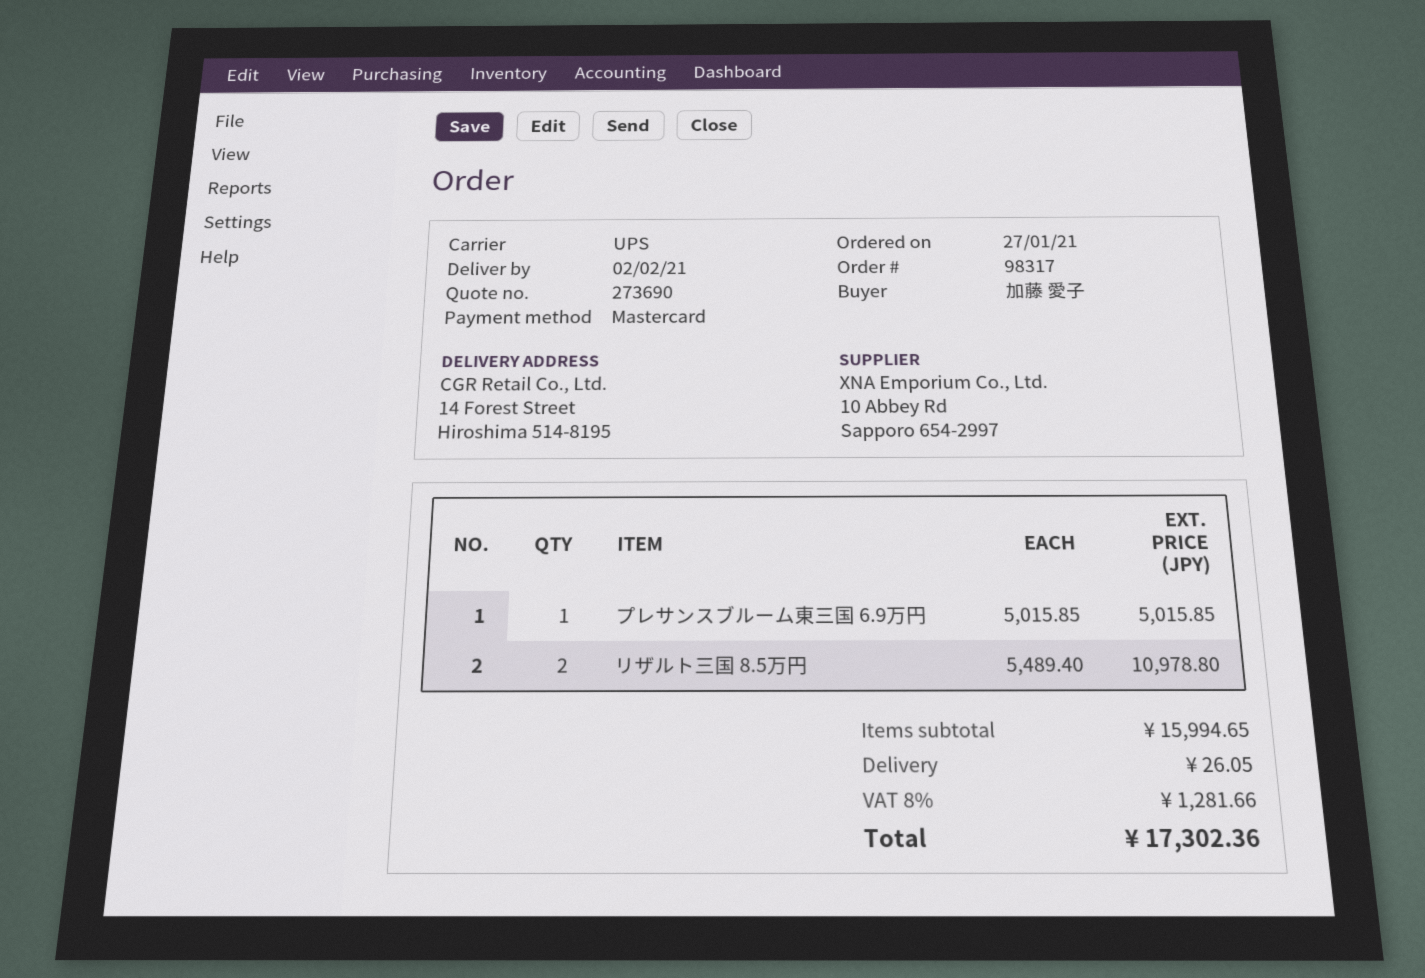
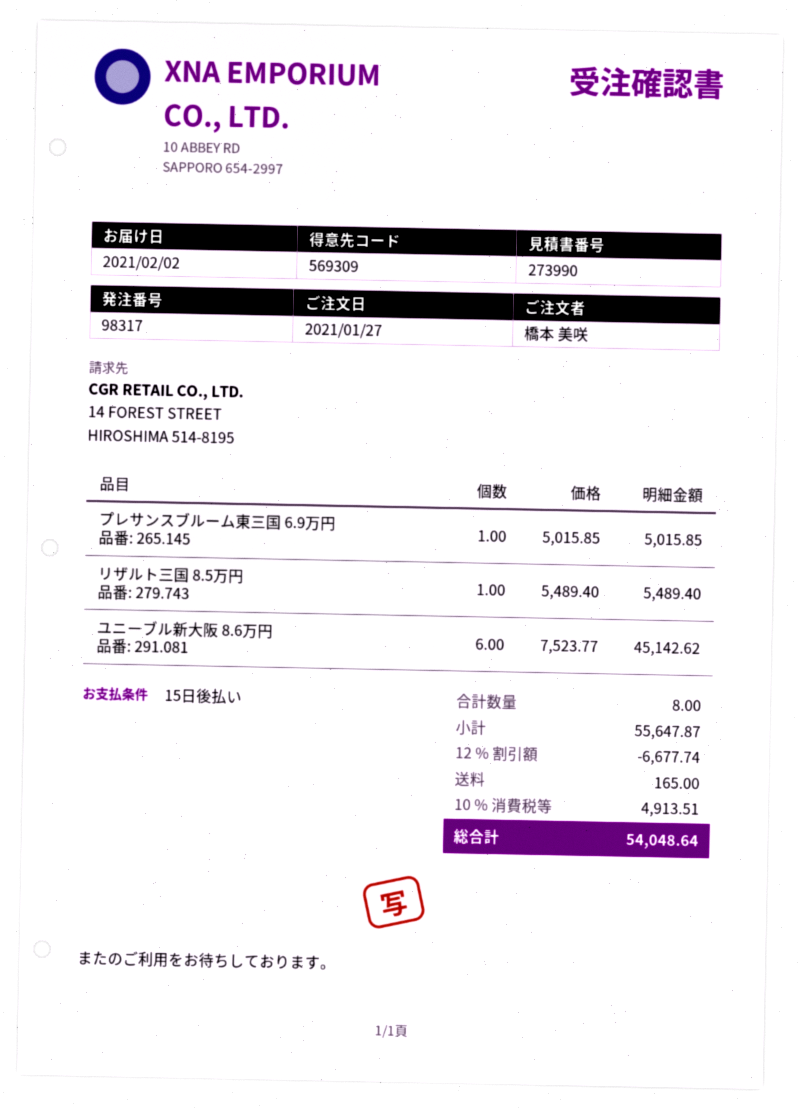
quote number: 273690 -> 273990
ordered by: 加藤 愛子 -> 橋本 美咲
リザルト三国 8.5万円: 2 x 5489.40 = 10978.80 -> 1 x 5489.40 = 5489.40
ユニーブル新大阪 8.6万円: none -> 6 x 7523.77 = 45142.62
subtotal: 15994.65 -> 55647.87
discount: none -> 12% = 6677.74
shipping: 26.05 -> 165.00
tax: 8% = 1281.66 -> 10% = 4913.51
total: 17302.36 -> 54048.64

